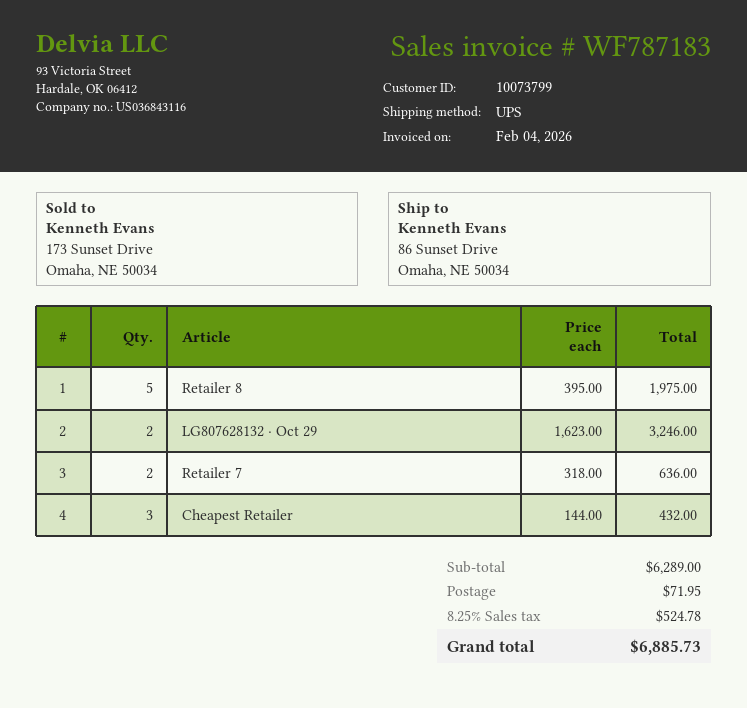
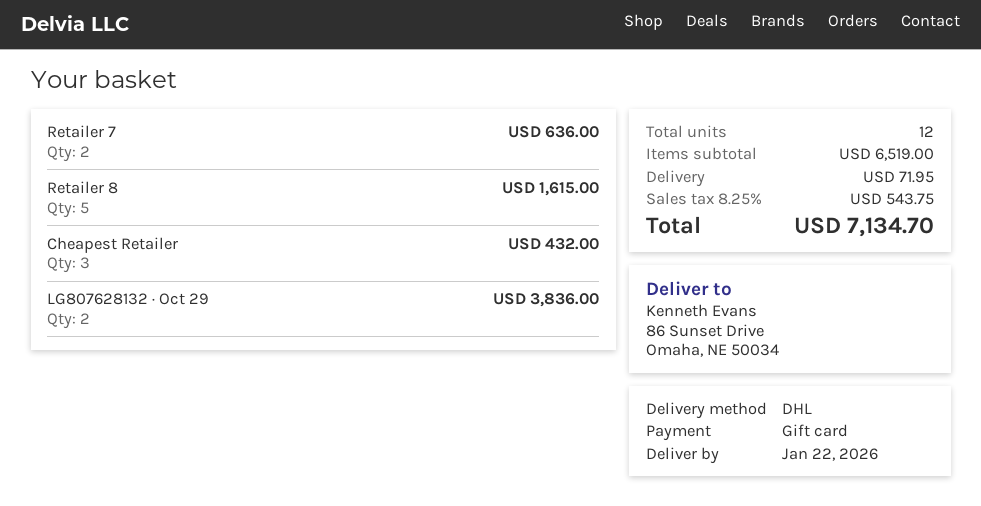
shipping method: UPS -> DHL
Retailer 8: 5 for 1975.00 -> 5 for 1615.00
LG807628132 · Oct 29: 2 for 3246.00 -> 2 for 3836.00
subtotal: 6289.00 -> 6519.00
tax: 8.25% = 524.78 -> 8.25% = 543.75
total: 6885.73 -> 7134.70

